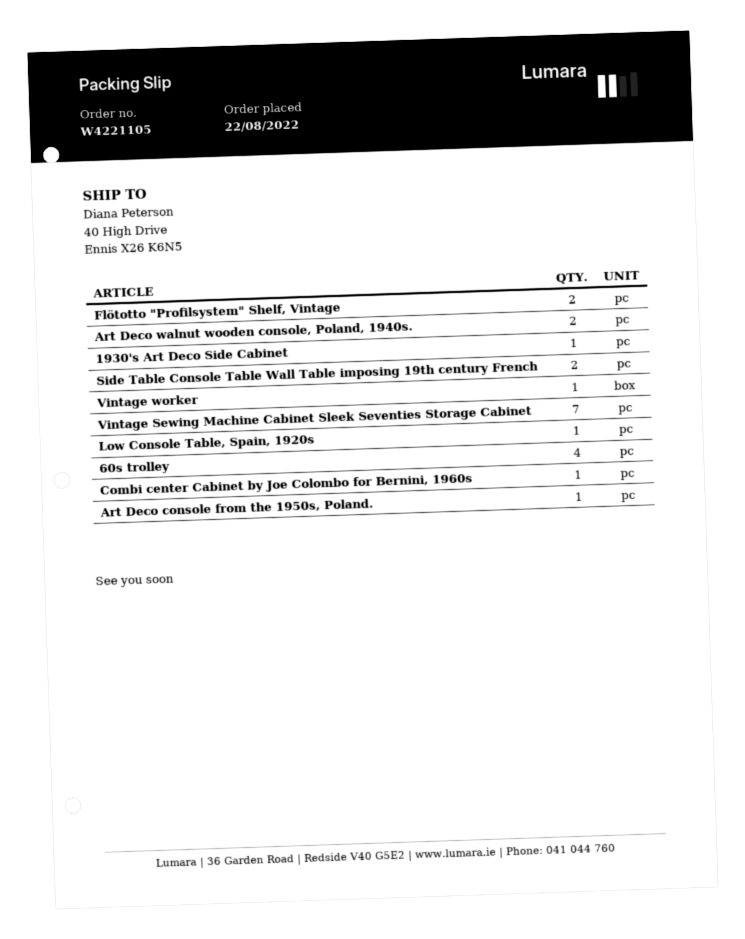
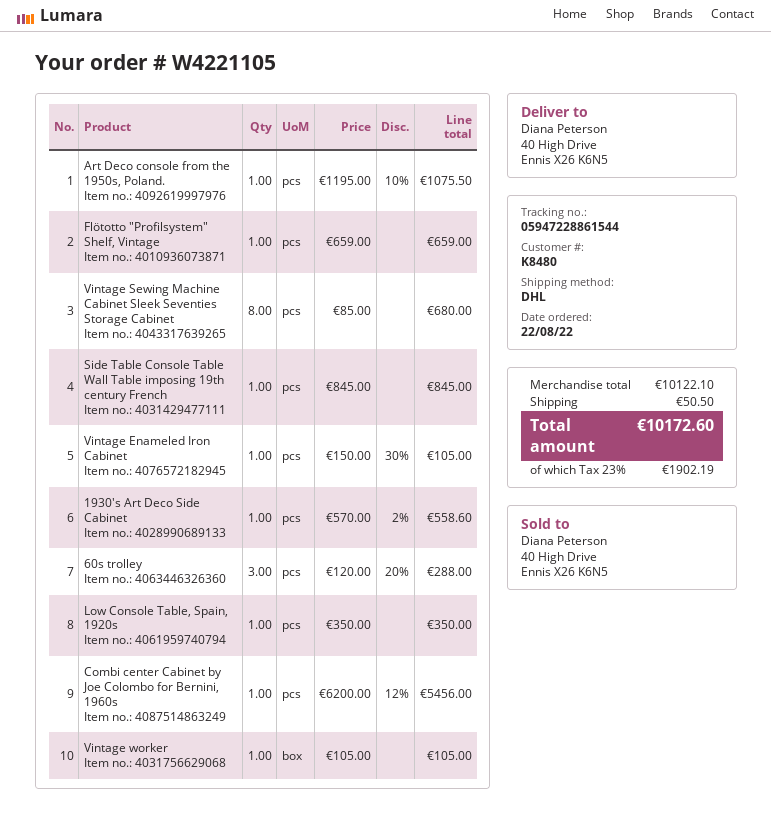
Flötotto "Profilsystem" Shelf, Vintage: 2 -> 1
Art Deco walnut wooden console, Poland, 1940s.: 2 -> none
Side Table Console Table Wall Table imposing 19th century French: 2 -> 1
Vintage Sewing Machine Cabinet Sleek Seventies Storage Cabinet: 7 -> 8
60s trolley: 4 -> 3
Vintage Enameled Iron Cabinet: none -> 1

